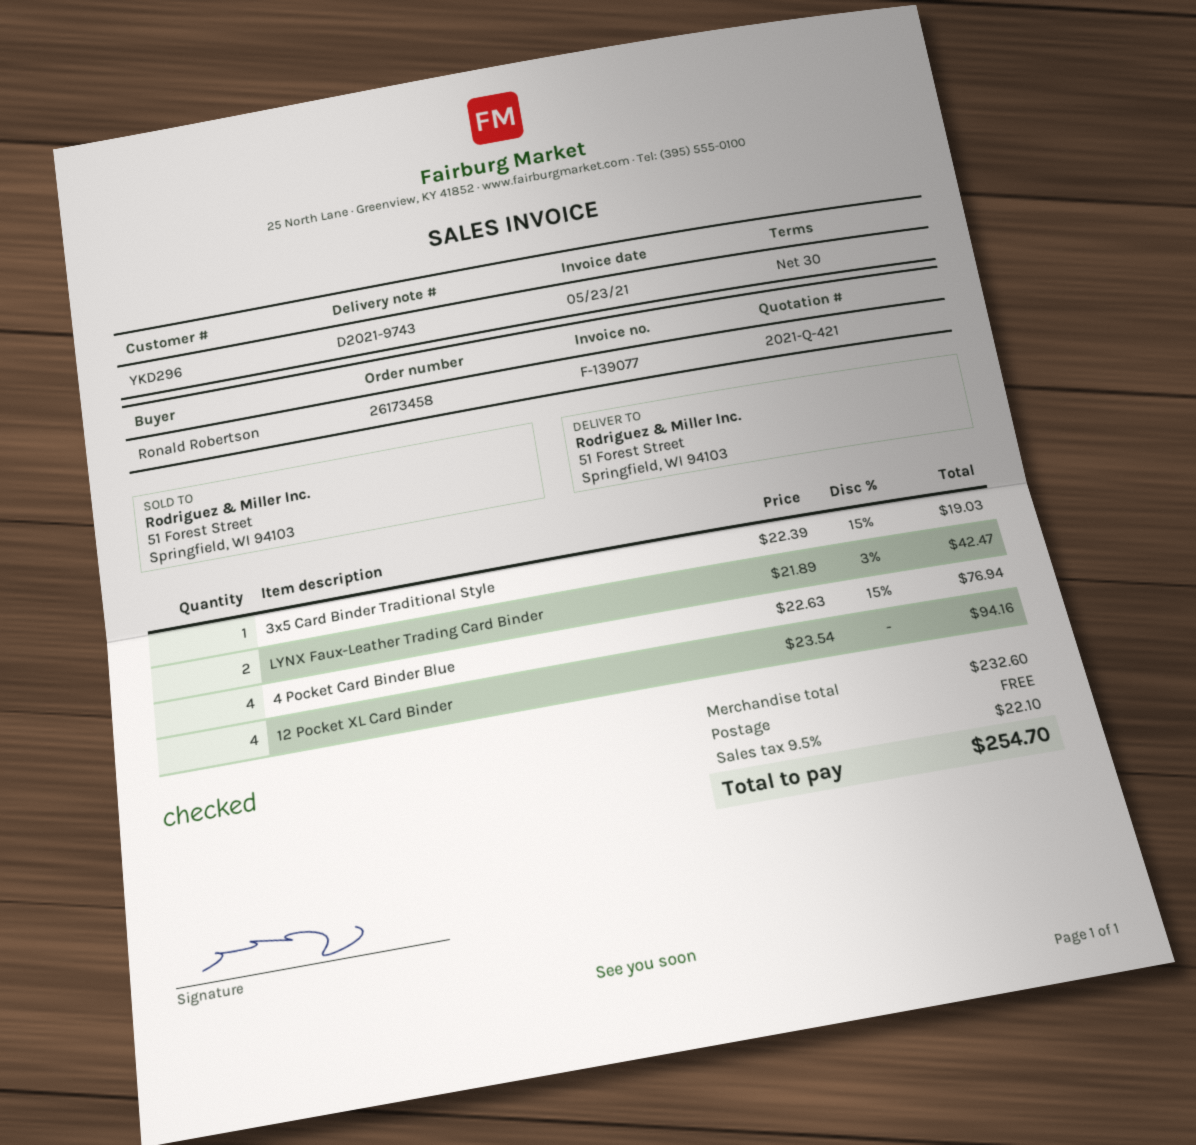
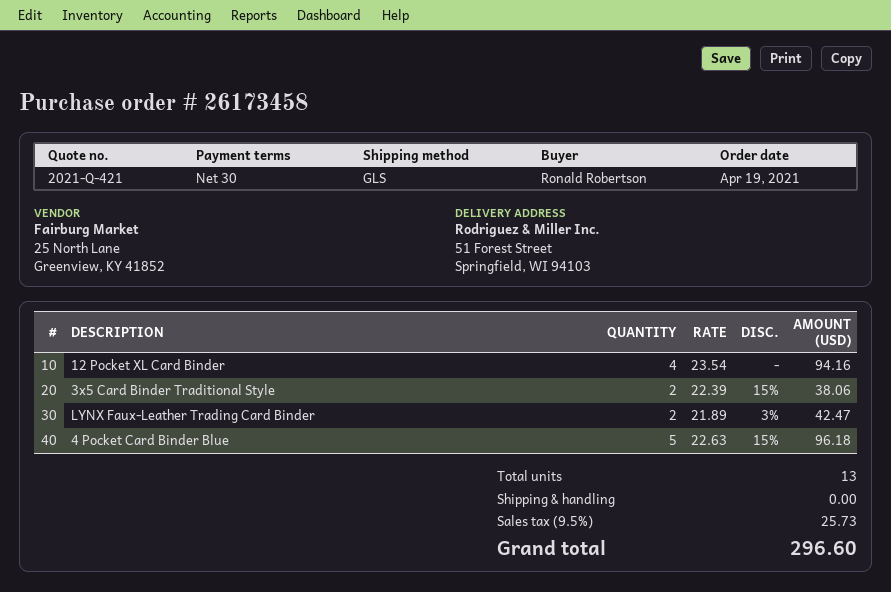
3x5 Card Binder Traditional Style: 1 x 22.39 - 15% = 19.03 -> 2 x 22.39 - 15% = 38.06
4 Pocket Card Binder Blue: 4 x 22.63 - 15% = 76.94 -> 5 x 22.63 - 15% = 96.18
tax: 9.5% = 22.10 -> 9.5% = 25.73
total: 254.70 -> 296.60

